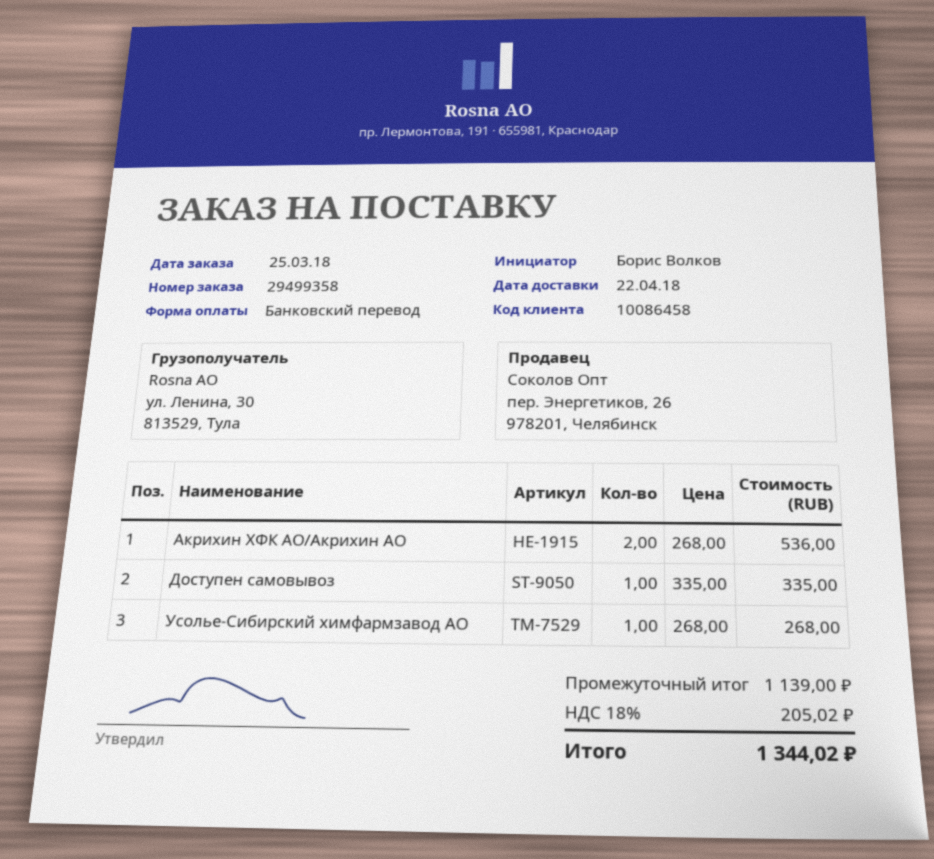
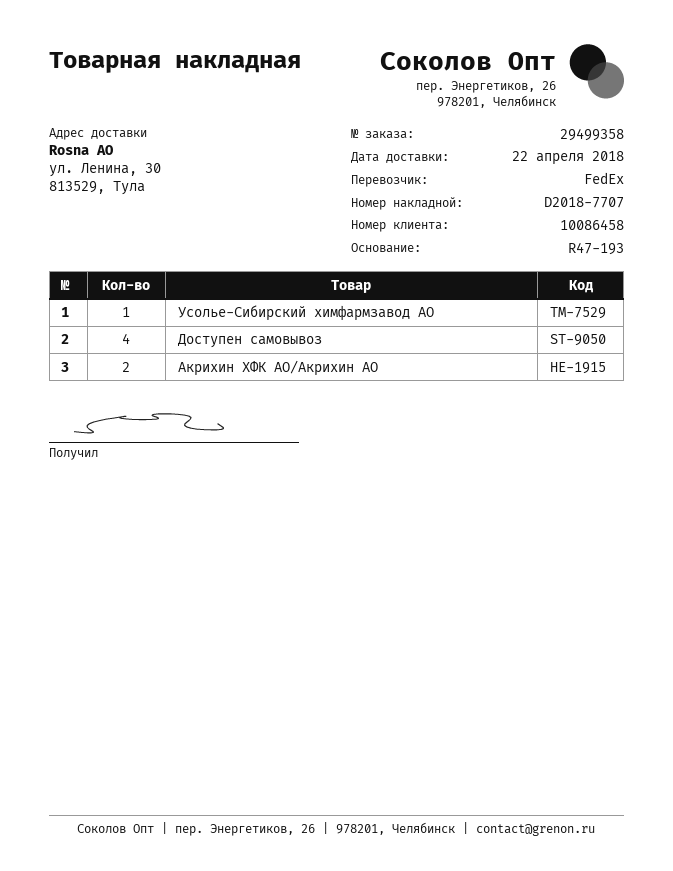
Доступен самовывоз: 1 -> 4

